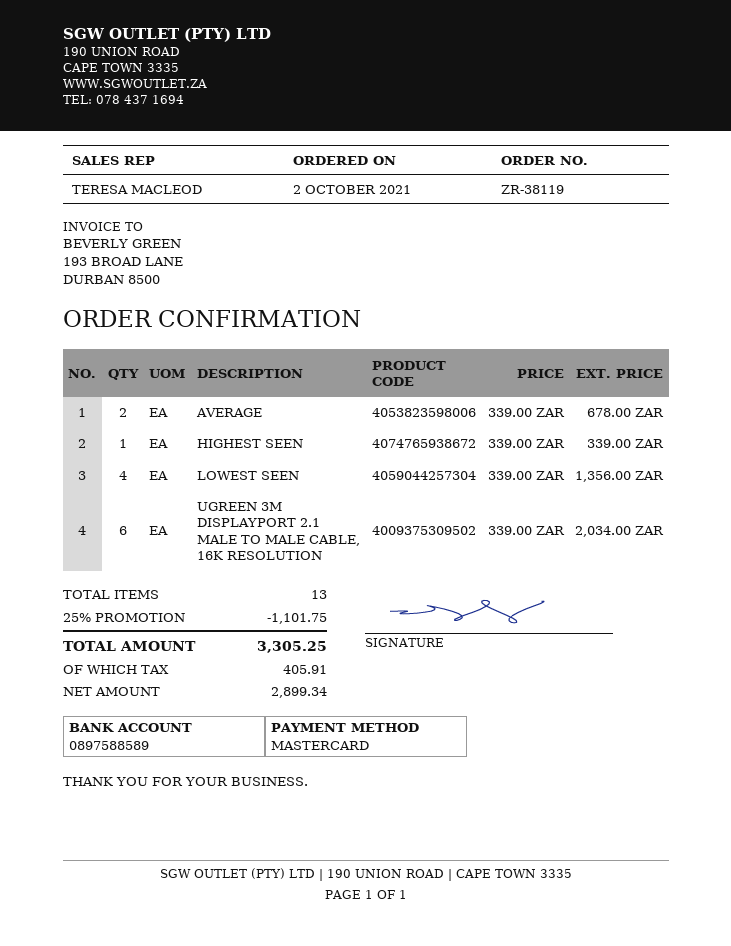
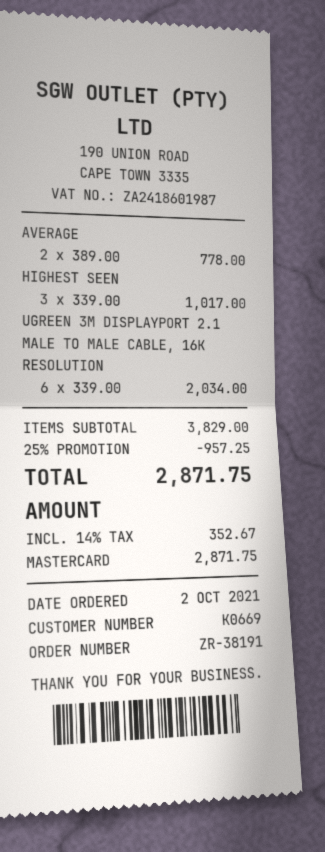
order number: ZR-38119 -> ZR-38191
AVERAGE: 2 x 339.00 = 678.00 -> 2 x 389.00 = 778.00
HIGHEST SEEN: 1 x 339.00 = 339.00 -> 3 x 339.00 = 1017.00
LOWEST SEEN: 4 x 339.00 = 1356.00 -> none
discount: 25% = 1101.75 -> 25% = 957.25
tax: 405.91 -> 352.67
total: 3305.25 -> 2871.75

